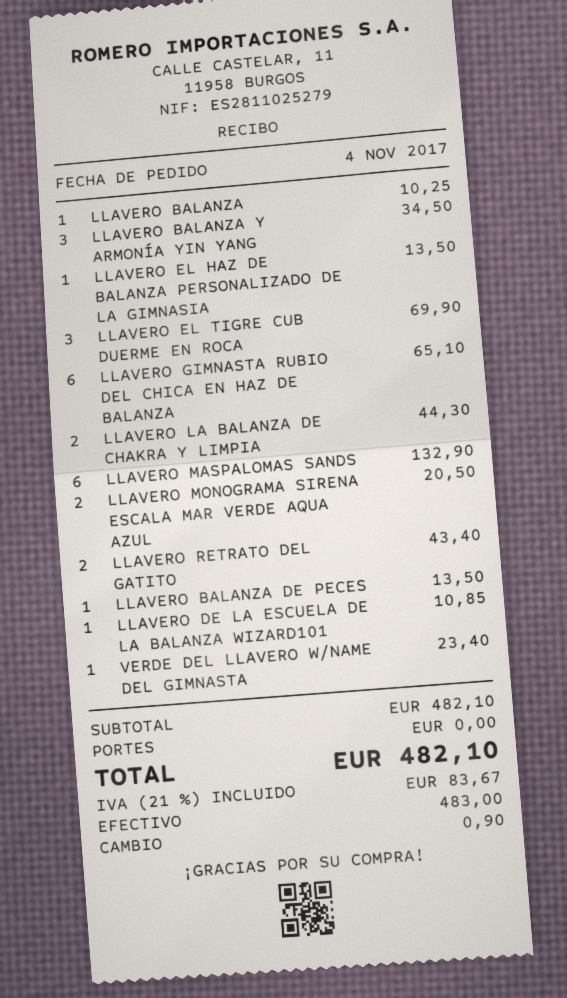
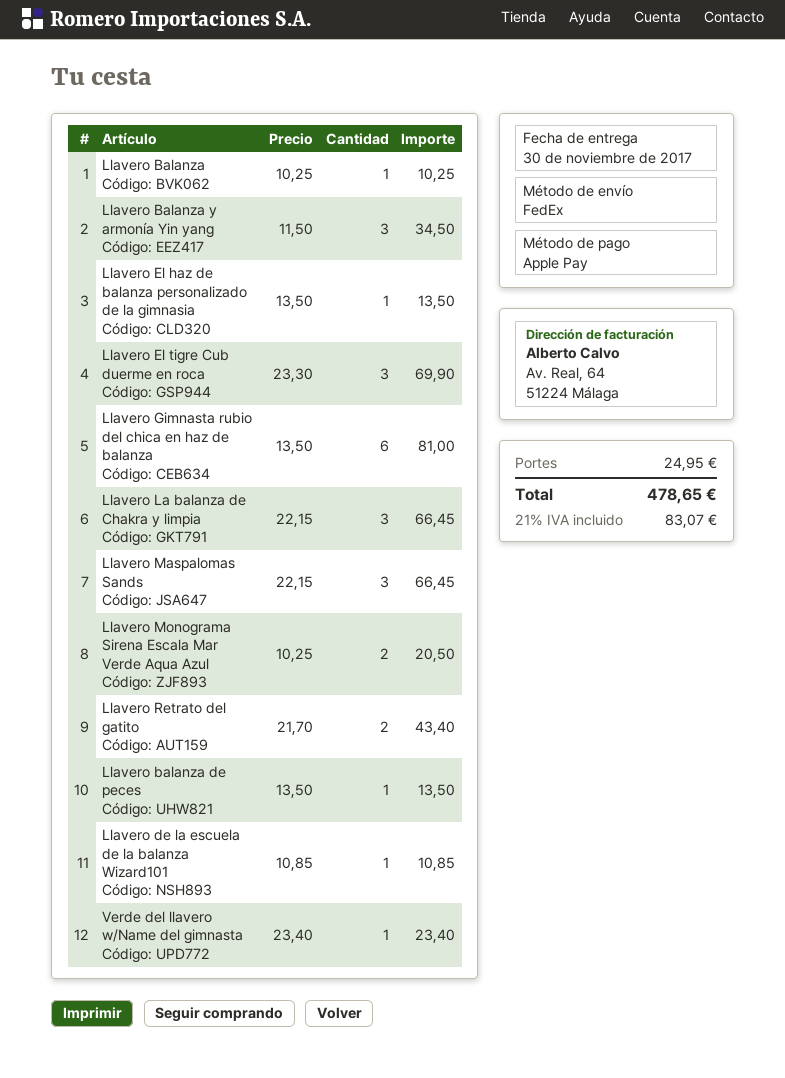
payment method: cash -> Apple Pay
LLAVERO GIMNASTA RUBIO DEL CHICA EN HAZ DE BALANZA: 6 for 65.10 -> 6 for 81.00
LLAVERO LA BALANZA DE CHAKRA Y LIMPIA: 2 for 44.30 -> 3 for 66.45
LLAVERO MASPALOMAS SANDS: 6 for 132.90 -> 3 for 66.45
shipping: 0.00 -> 24.95
tax: 21% = 83.67 -> 21% = 83.07
total: 482.10 -> 478.65

